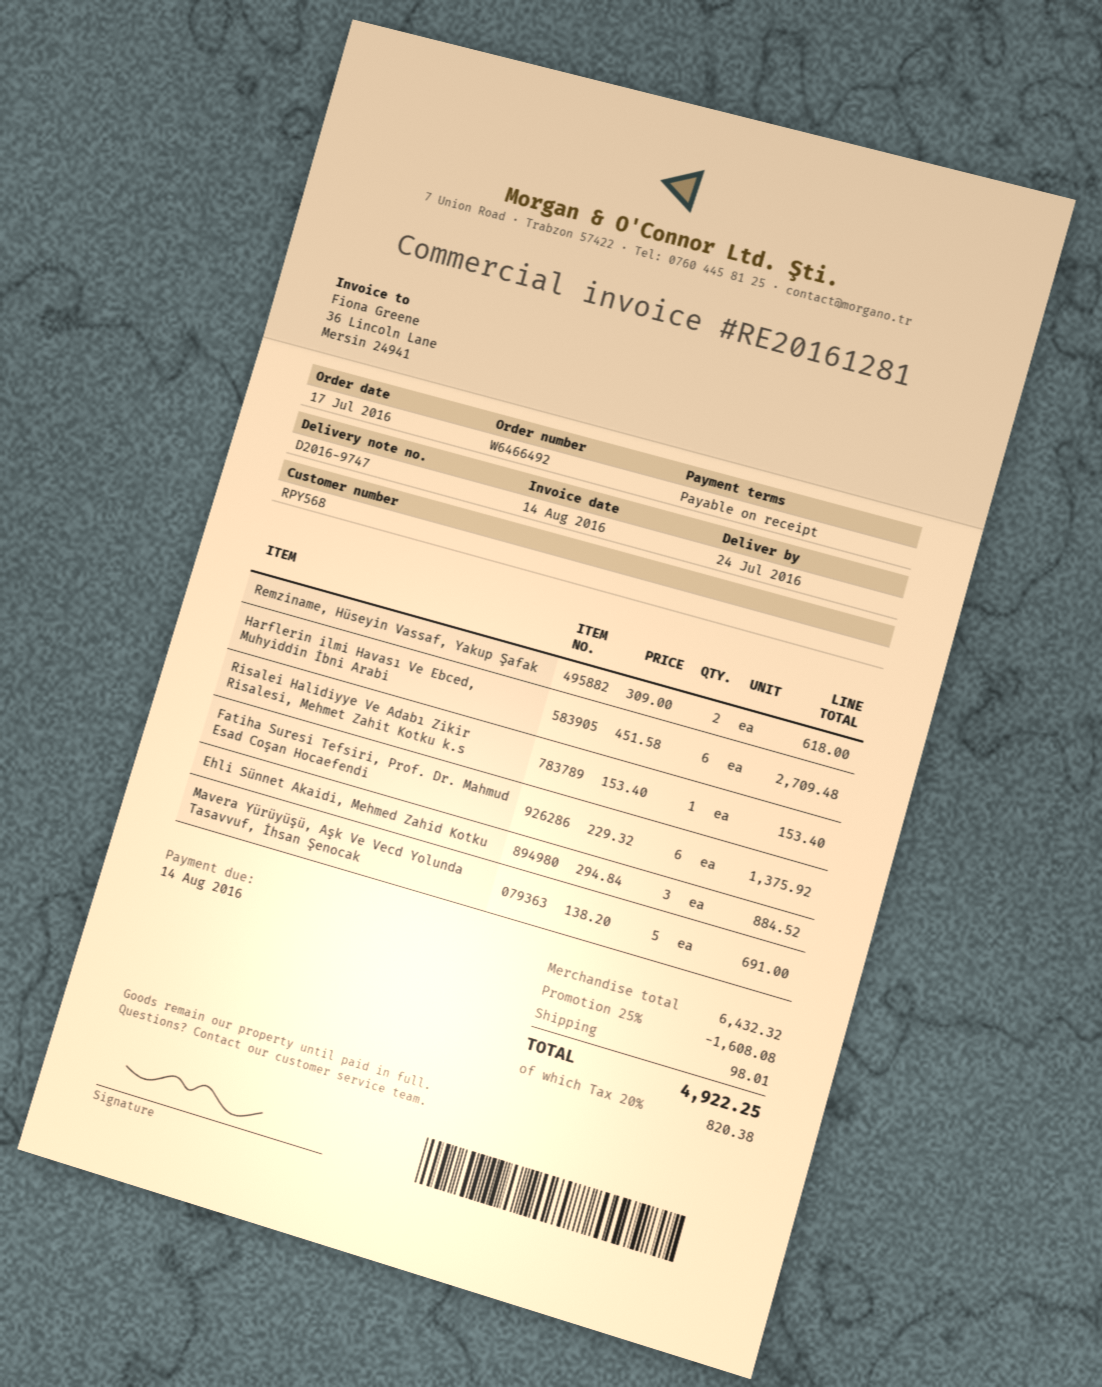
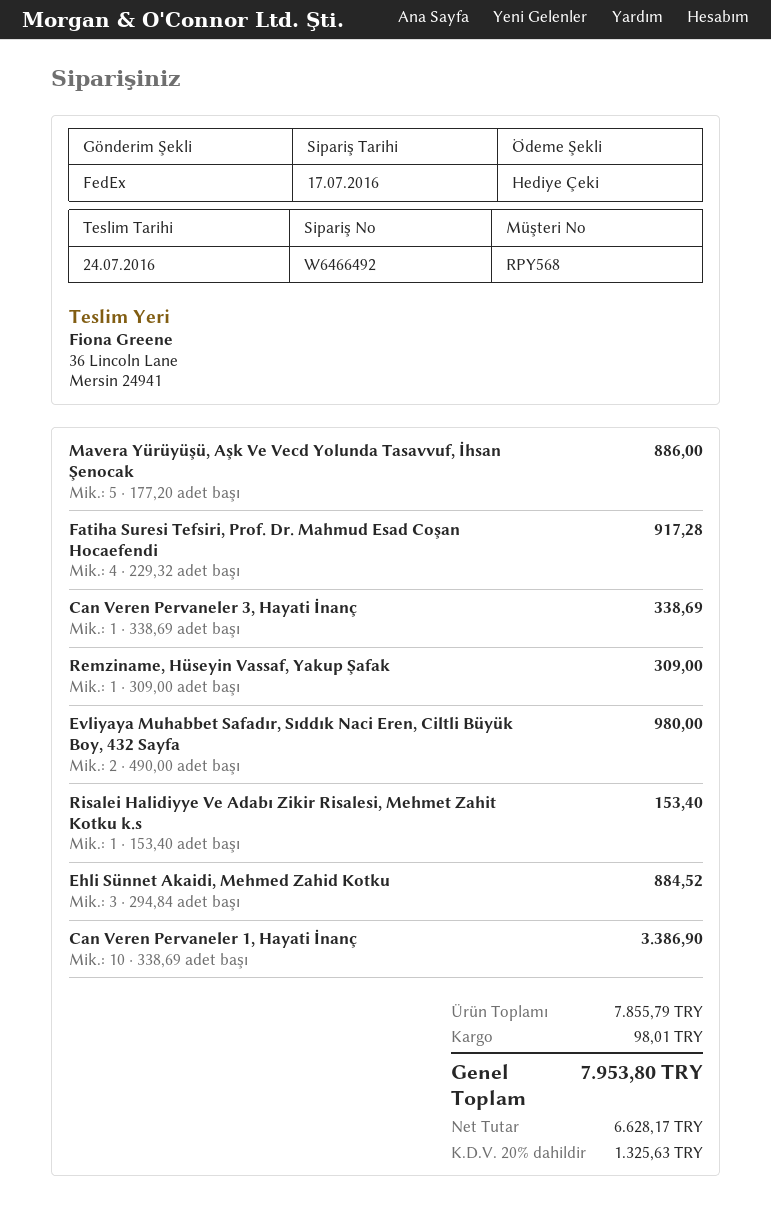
Remziname, Hüseyin Vassaf, Yakup Şafak: 2 x 309.00 = 618.00 -> 1 x 309.00 = 309.00
Harflerin ilmi Havası Ve Ebced, Muhyiddin İbni Arabi: 6 x 451.58 = 2709.48 -> none
Fatiha Suresi Tefsiri, Prof. Dr. Mahmud Esad Coşan Hocaefendi: 6 x 229.32 = 1375.92 -> 4 x 229.32 = 917.28
Mavera Yürüyüşü, Aşk Ve Vecd Yolunda Tasavvuf, İhsan Şenocak: 5 x 138.20 = 691.00 -> 5 x 177.20 = 886.00
Can Veren Pervaneler 3, Hayati İnanç: none -> 1 x 338.69 = 338.69
Evliyaya Muhabbet Safadır, Sıddık Naci Eren, Ciltli Büyük Boy, 432 Sayfa: none -> 2 x 490.00 = 980.00
Can Veren Pervaneler 1, Hayati İnanç: none -> 10 x 338.69 = 3386.90
subtotal: 6432.32 -> 7855.79
discount: 25% = 1608.08 -> none
tax: 20% = 820.38 -> 20% = 1325.63
total: 4922.25 -> 7953.80

